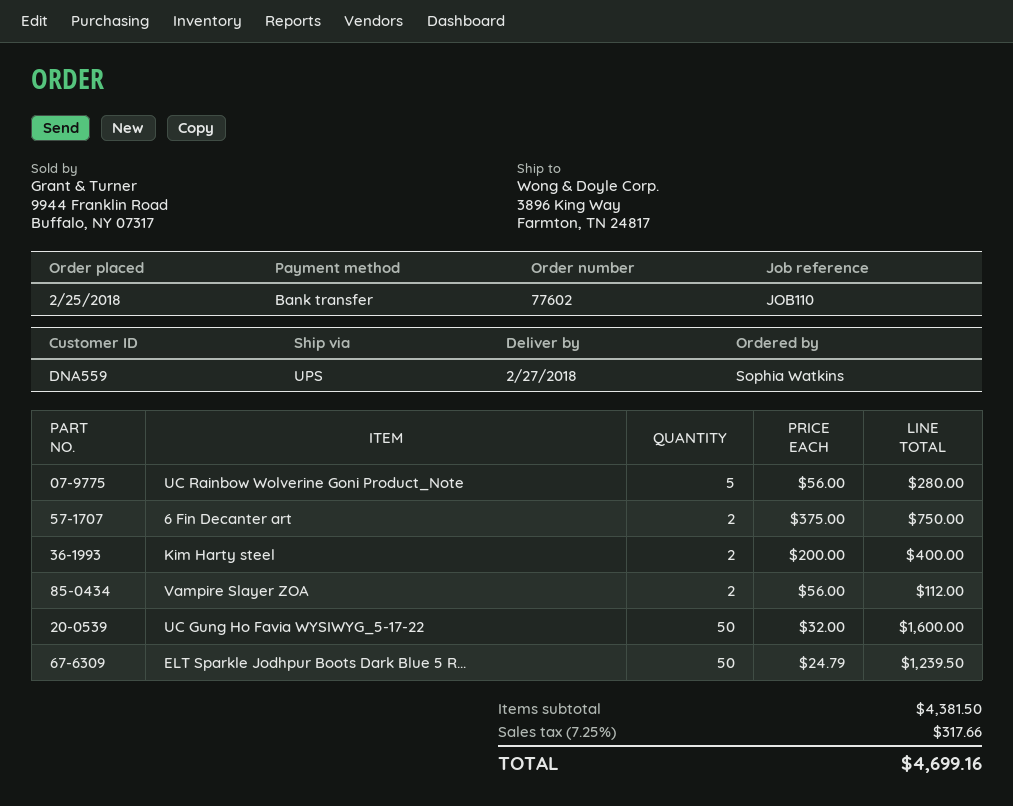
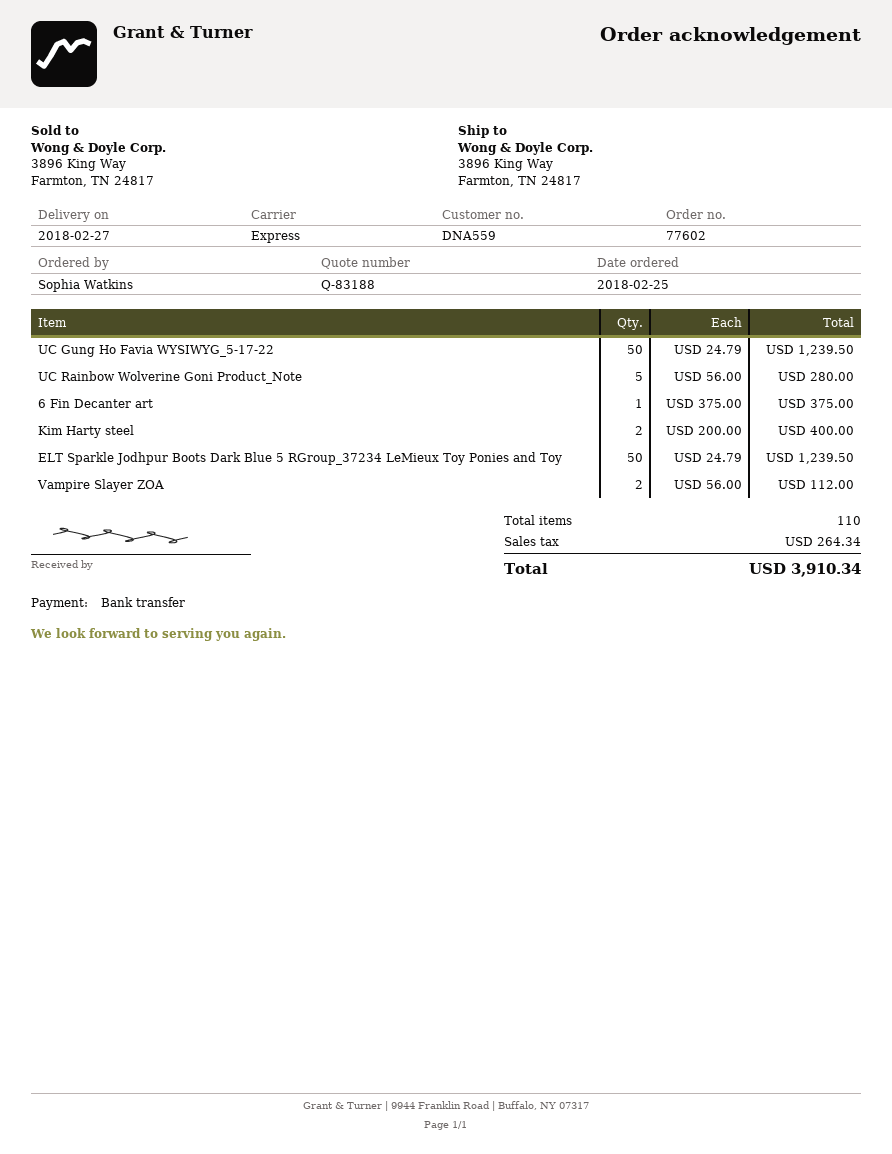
shipping method: UPS -> express
6 Fin Decanter art: 2 x 375.00 = 750.00 -> 1 x 375.00 = 375.00
UC Gung Ho Favia WYSIWYG_5-17-22: 50 x 32.00 = 1600.00 -> 50 x 24.79 = 1239.50
tax: 317.66 -> 264.34
total: 4699.16 -> 3910.34

